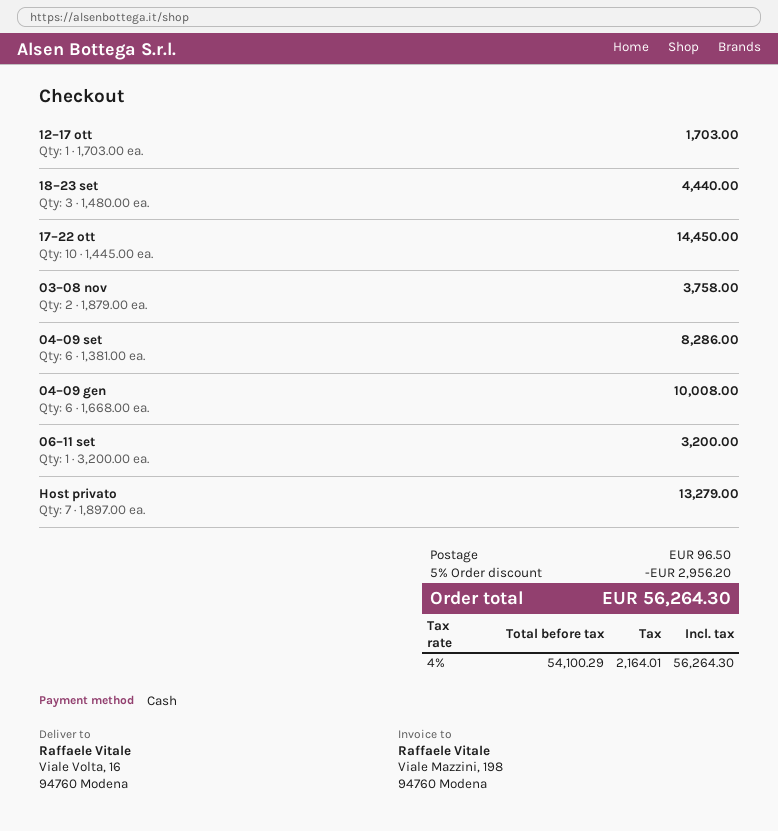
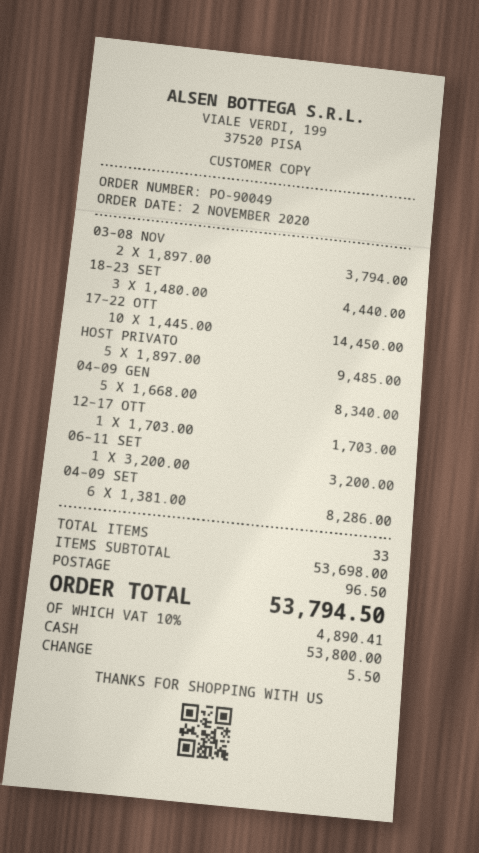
03–08 nov: 2 x 1879.00 = 3758.00 -> 2 x 1897.00 = 3794.00
04–09 gen: 6 x 1668.00 = 10008.00 -> 5 x 1668.00 = 8340.00
Host privato: 7 x 1897.00 = 13279.00 -> 5 x 1897.00 = 9485.00
discount: 5% = 2956.20 -> none
tax: 4% = 2164.01 -> 10% = 4890.41
total: 56264.30 -> 53794.50

